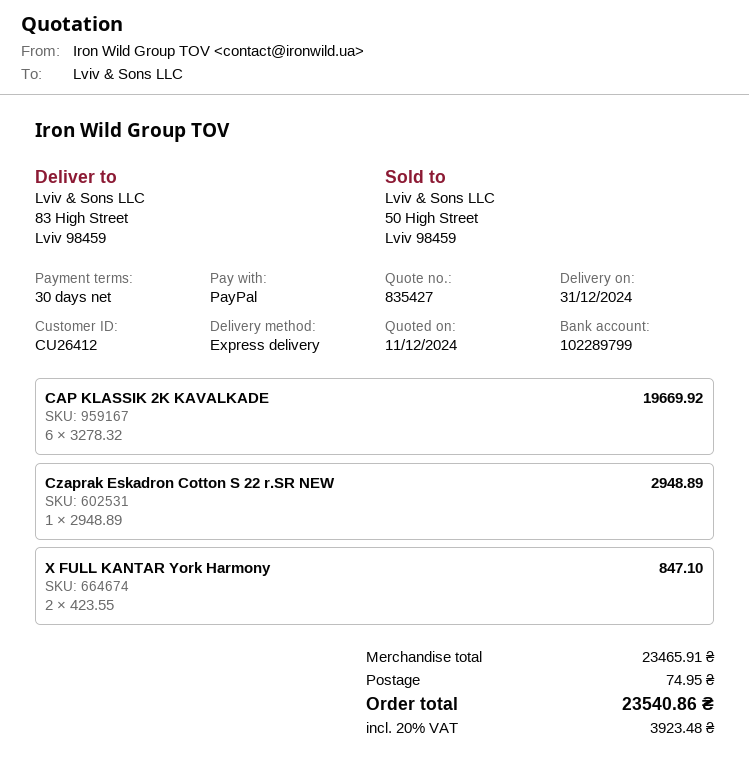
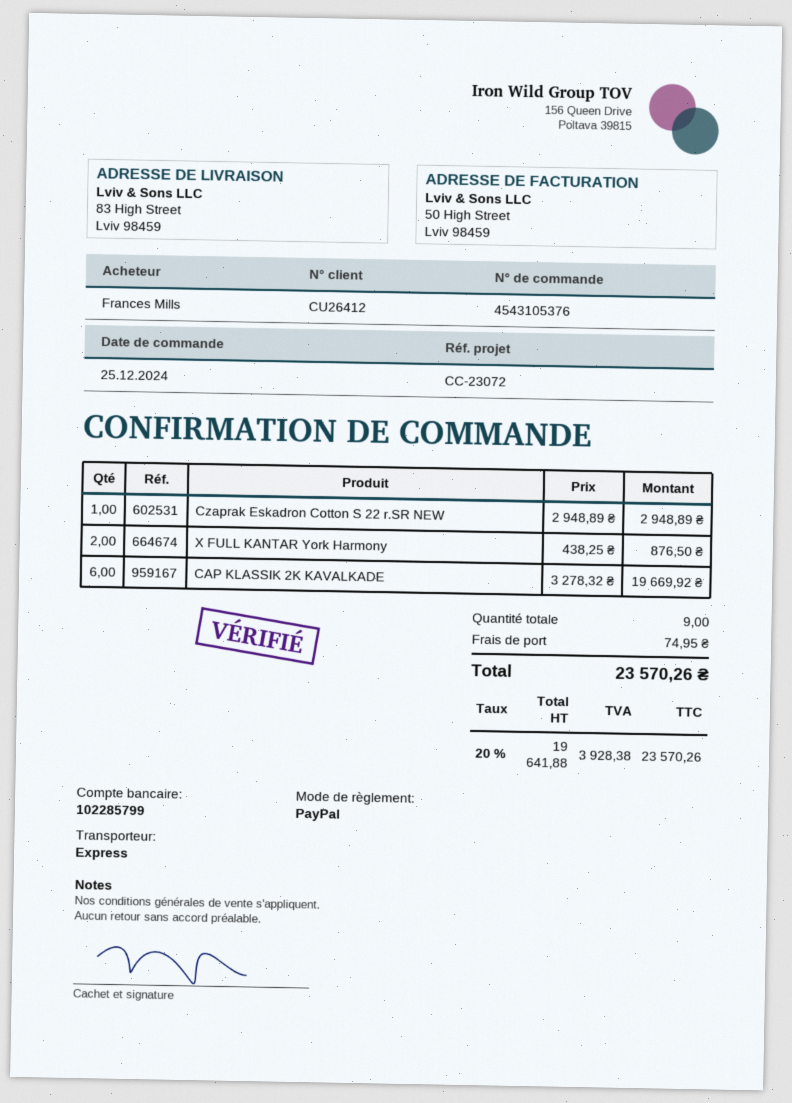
bank account: 102289799 -> 102285799
X FULL KANTAR York Harmony: 2 x 423.55 = 847.10 -> 2 x 438.25 = 876.50
tax: 20% = 3923.48 -> 20% = 3928.38
total: 23540.86 -> 23570.26

